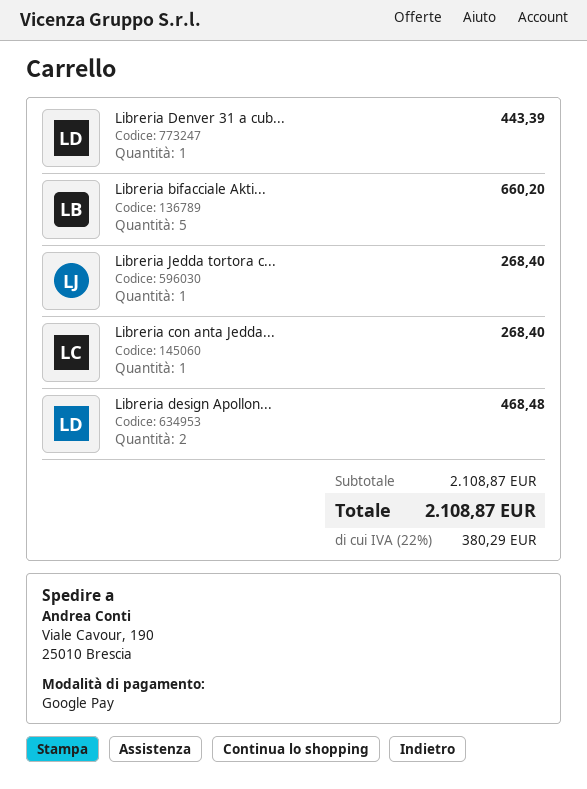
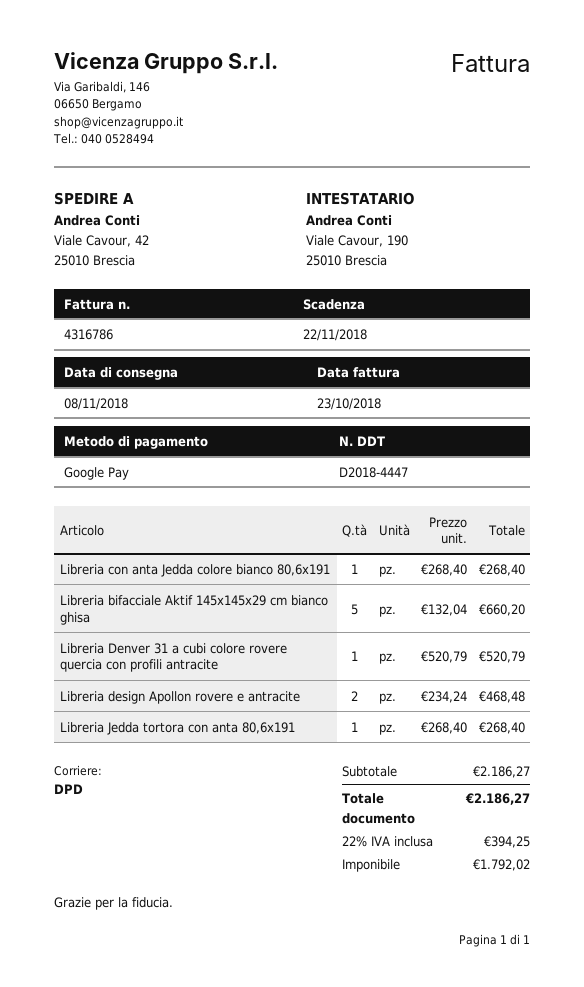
ship to: Viale Cavour, 190, 25010 Brescia -> Viale Cavour, 42, 25010 Brescia
Libreria Denver 31 a cub...: 1 for 443.39 -> 1 for 520.79
subtotal: 2108.87 -> 2186.27
tax: 22% = 380.29 -> 22% = 394.25
total: 2108.87 -> 2186.27

